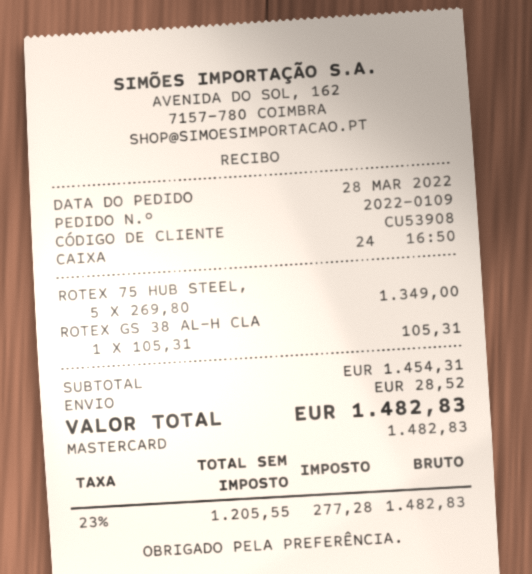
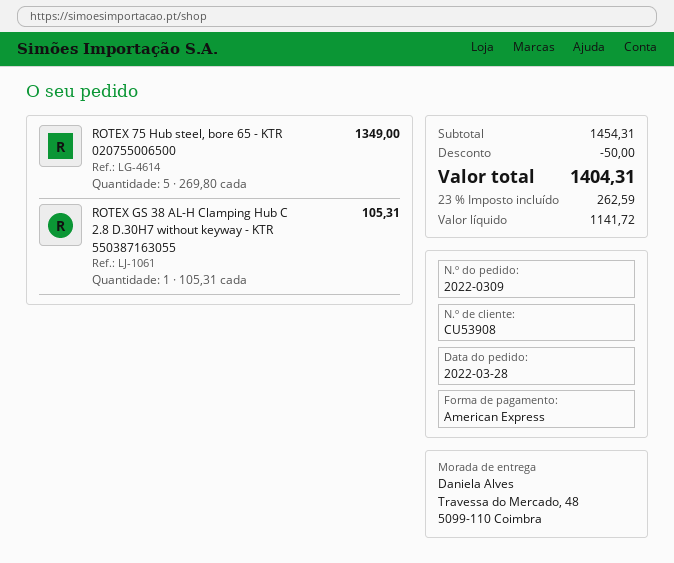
order number: 2022-0109 -> 2022-0309
payment method: Mastercard -> American Express
discount: none -> 50.00
shipping: 28.52 -> none
net: 1205.55 -> 1141.72
tax: 23% = 277.28 -> 23% = 262.59
total: 1482.83 -> 1404.31

